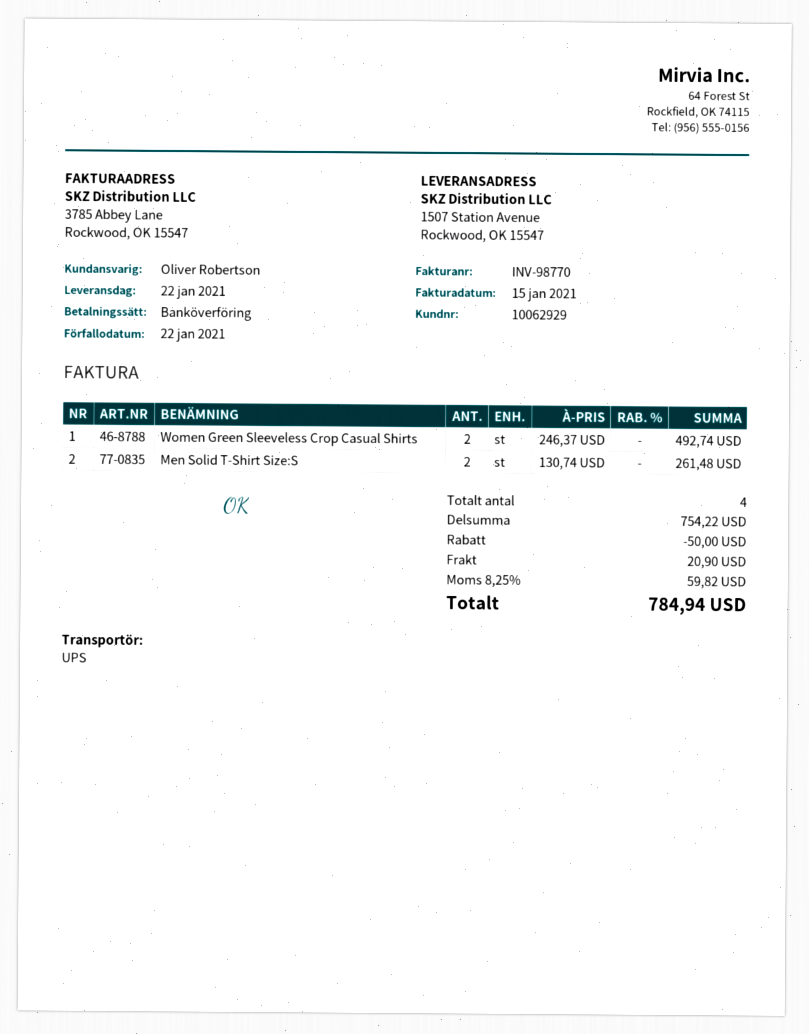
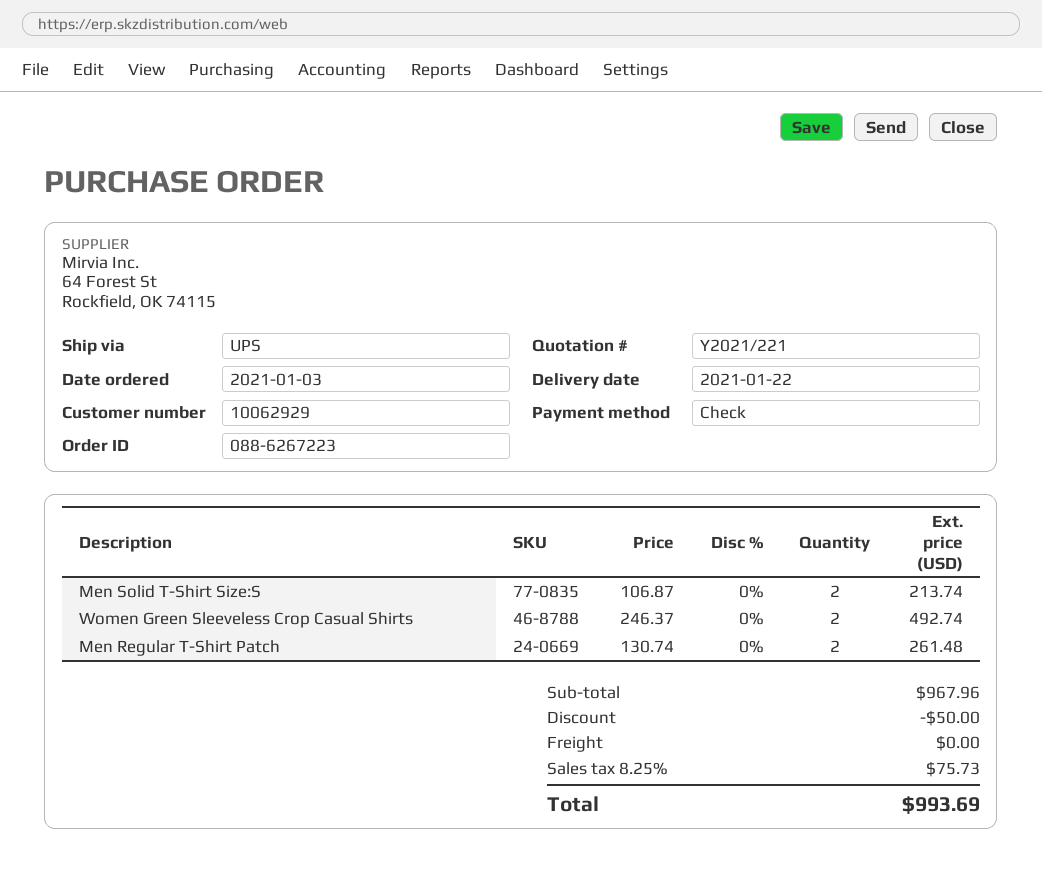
payment method: bank transfer -> cheque
Men Solid T-Shirt Size:S: 2 x 130.74 = 261.48 -> 2 x 106.87 = 213.74
Men Regular T-Shirt Patch: none -> 2 x 130.74 = 261.48
subtotal: 754.22 -> 967.96
shipping: 20.90 -> 0.00
tax: 8.25% = 59.82 -> 8.25% = 75.73
total: 784.94 -> 993.69

